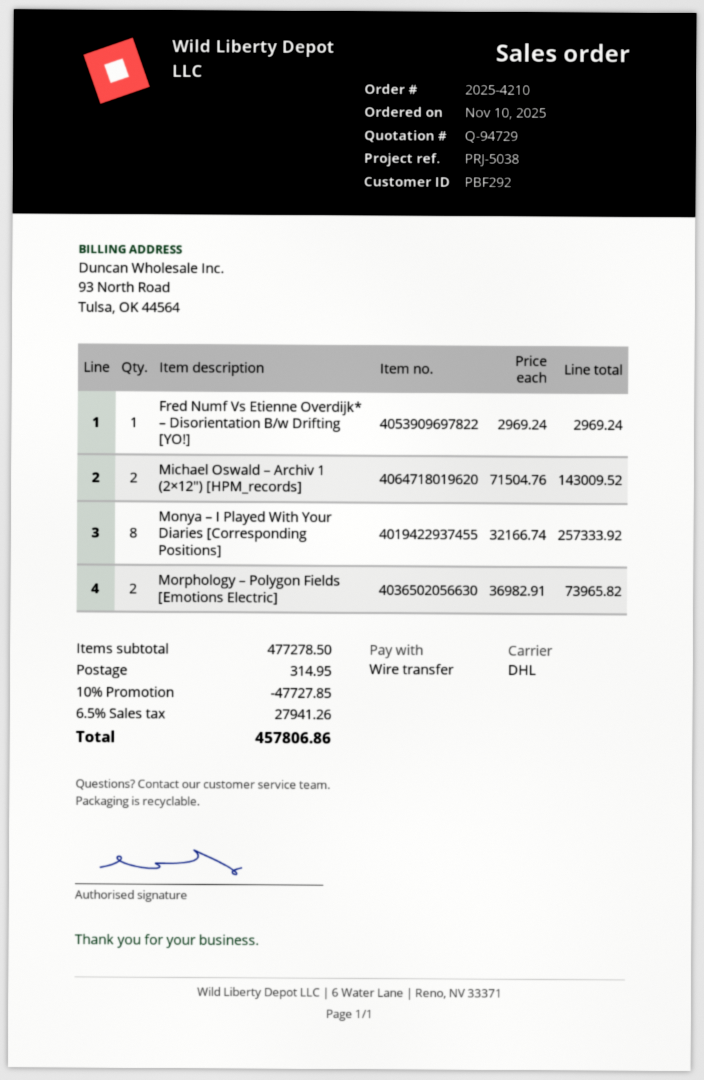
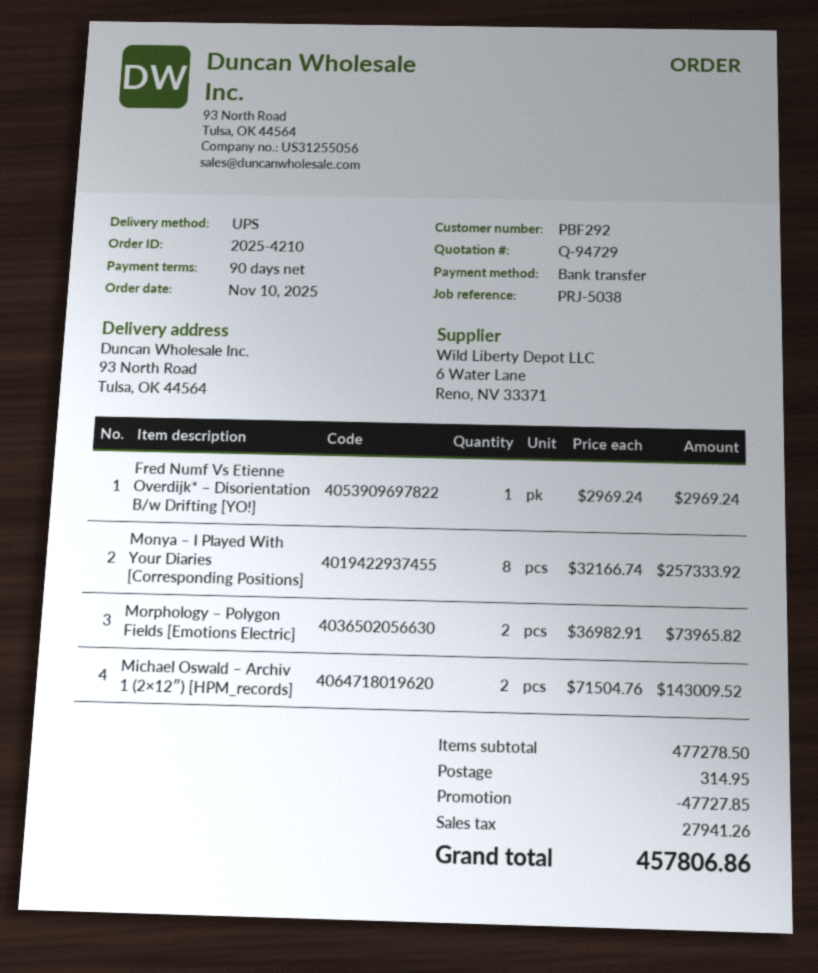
shipping method: DHL -> UPS

